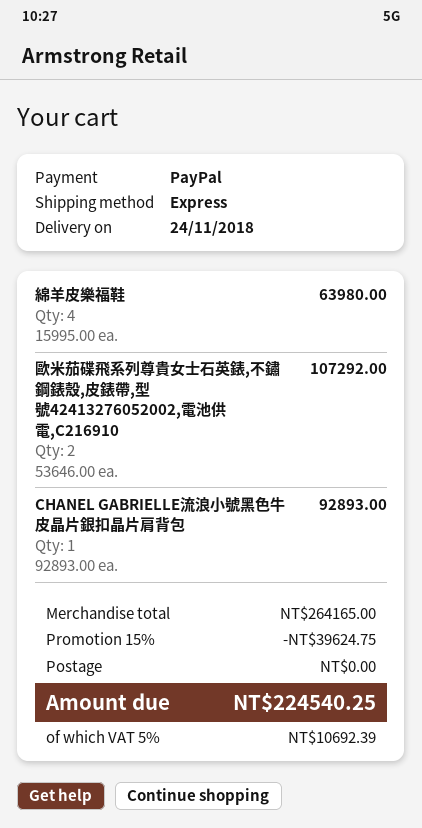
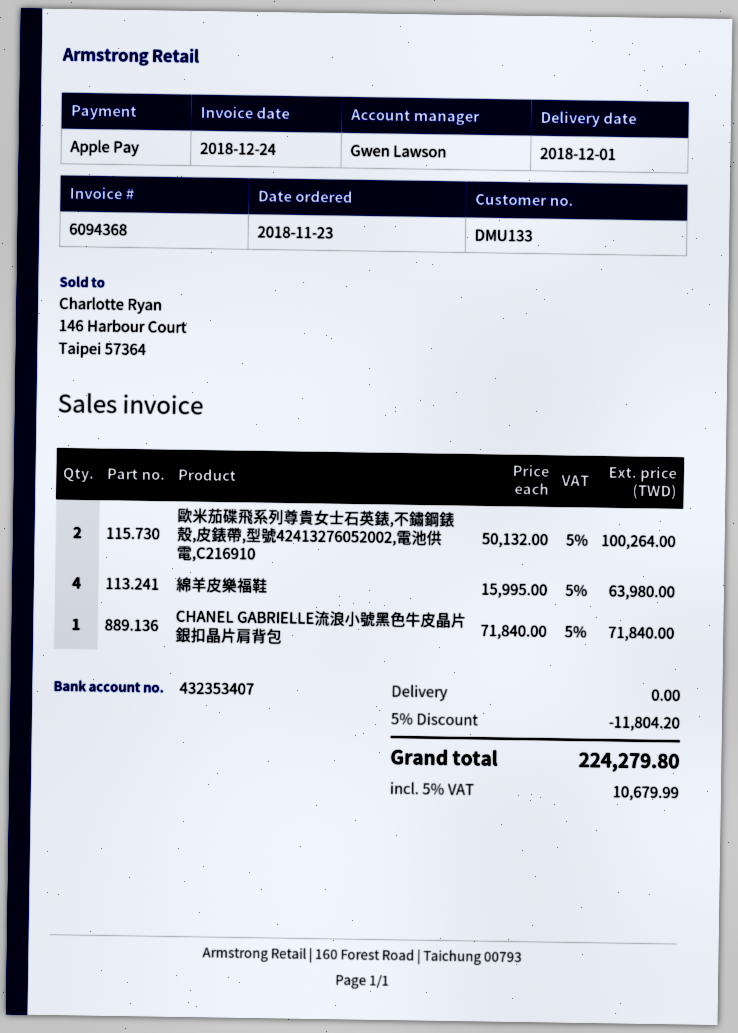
delivery date: 2018-11-24 -> 2018-12-01
payment method: PayPal -> Apple Pay
歐米茄碟飛系列尊貴女士石英錶,不鏽鋼錶殼,皮錶帶,型號42413276052002,電池供電,C216910: 2 x 53646.00 = 107292.00 -> 2 x 50132.00 = 100264.00
CHANEL GABRIELLE流浪小號黑色牛皮晶片銀扣晶片肩背包: 1 x 92893.00 = 92893.00 -> 1 x 71840.00 = 71840.00
discount: 15% = 39624.75 -> 5% = 11804.20
tax: 5% = 10692.39 -> 5% = 10679.99
total: 224540.25 -> 224279.80

